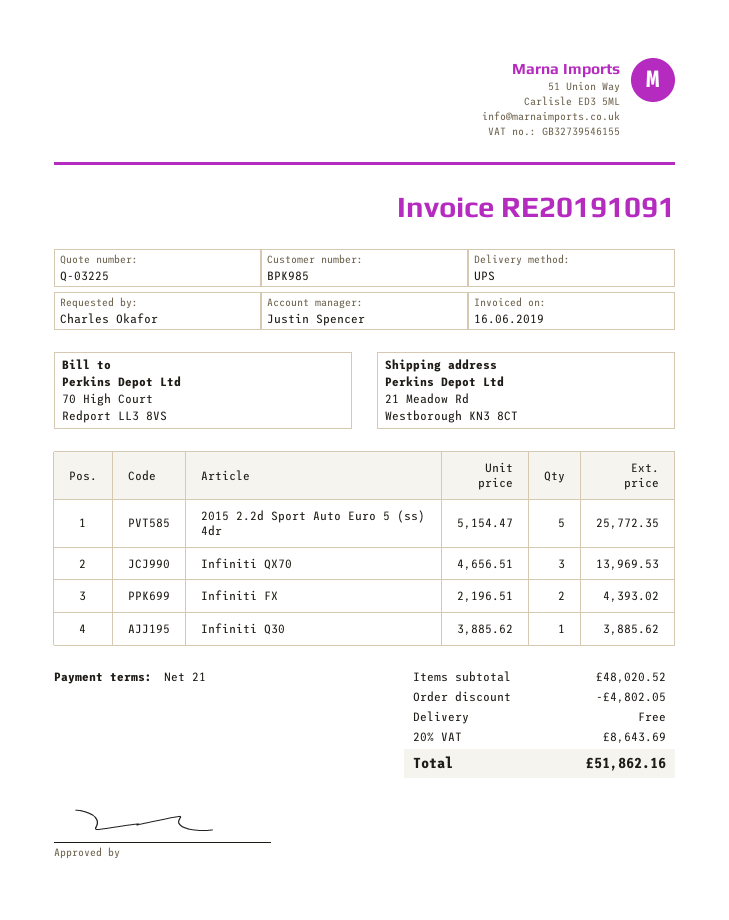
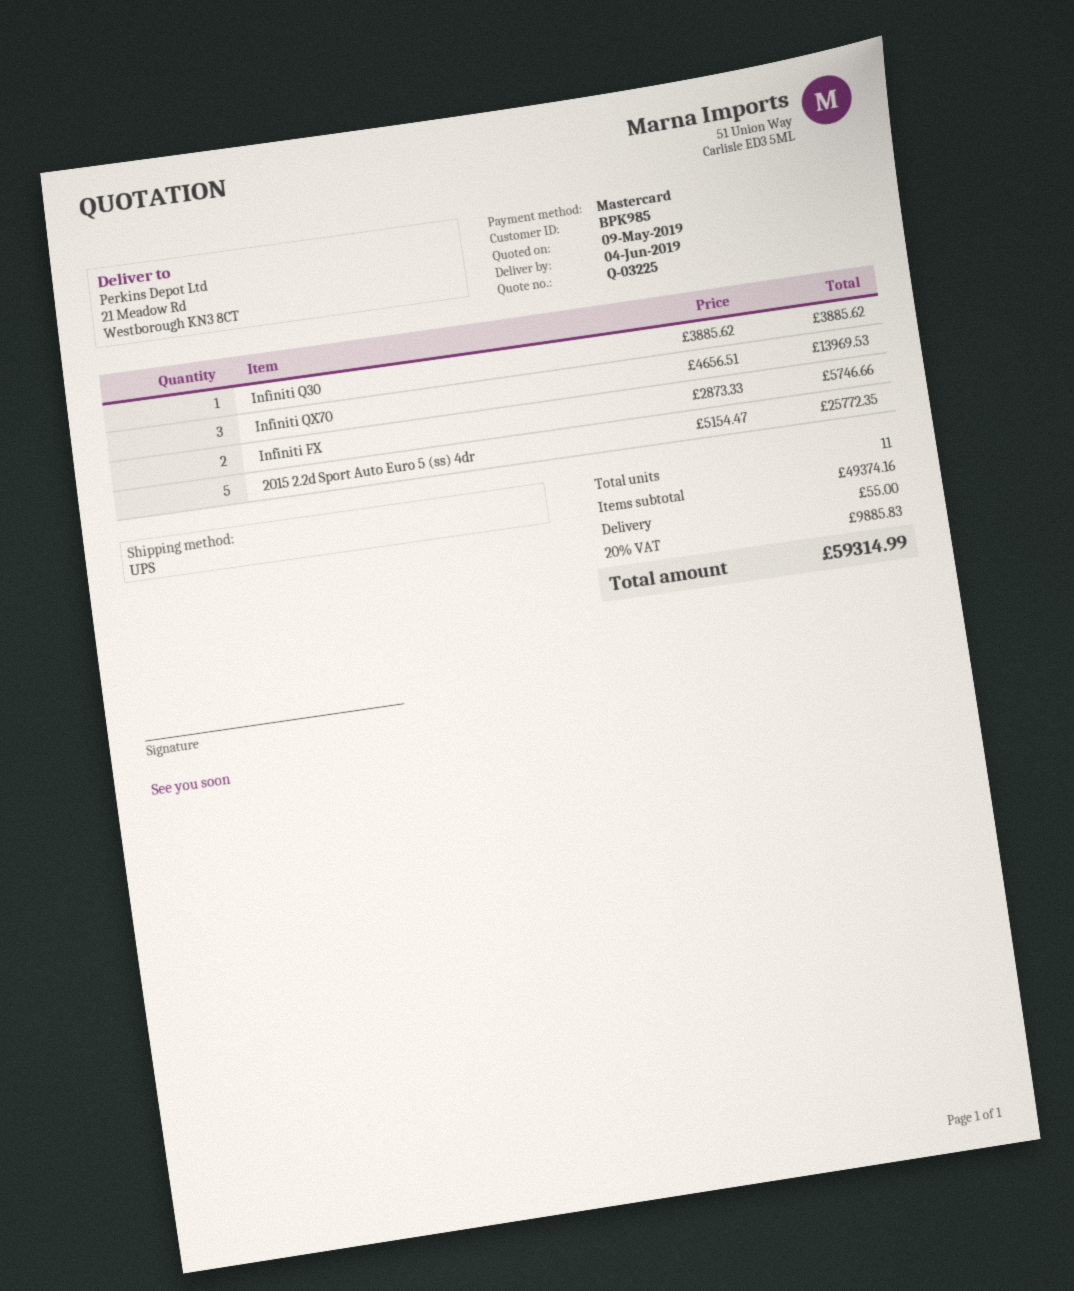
Infiniti FX: 2 x 2196.51 = 4393.02 -> 2 x 2873.33 = 5746.66
subtotal: 48020.52 -> 49374.16
discount: 4802.05 -> none
shipping: 0.00 -> 55.00
tax: 20% = 8643.69 -> 20% = 9885.83
total: 51862.16 -> 59314.99

